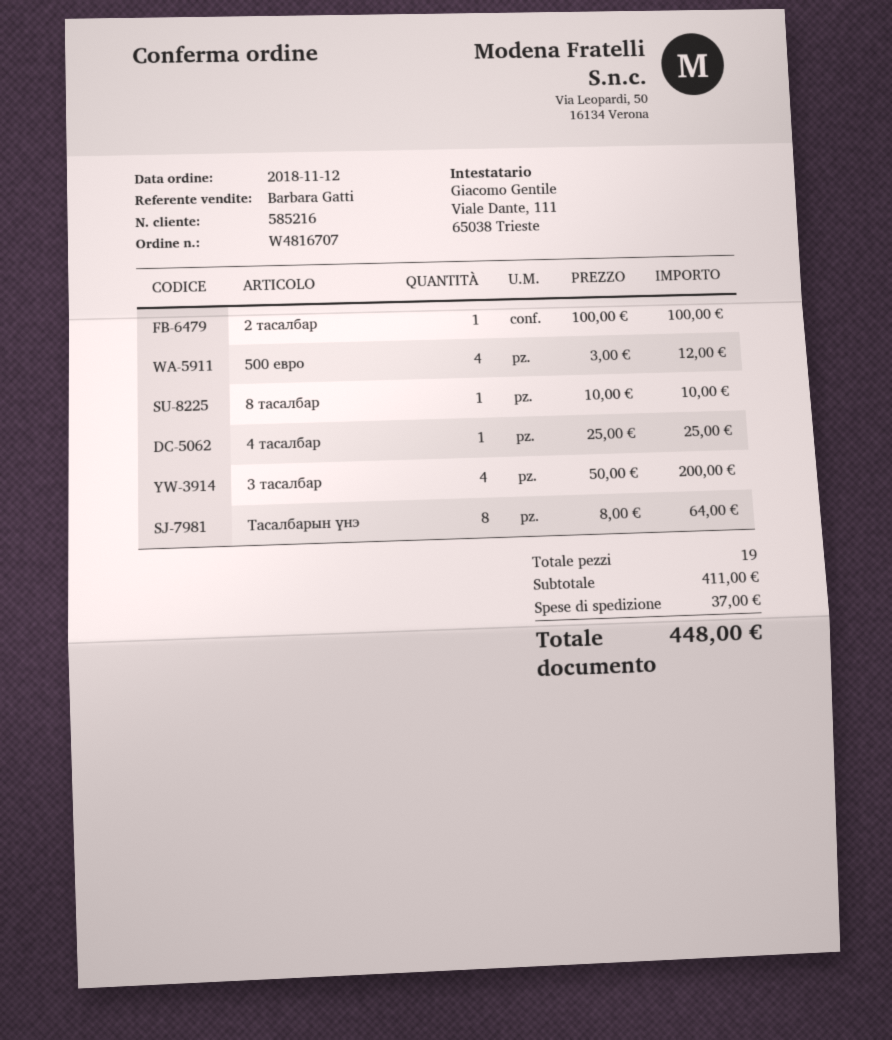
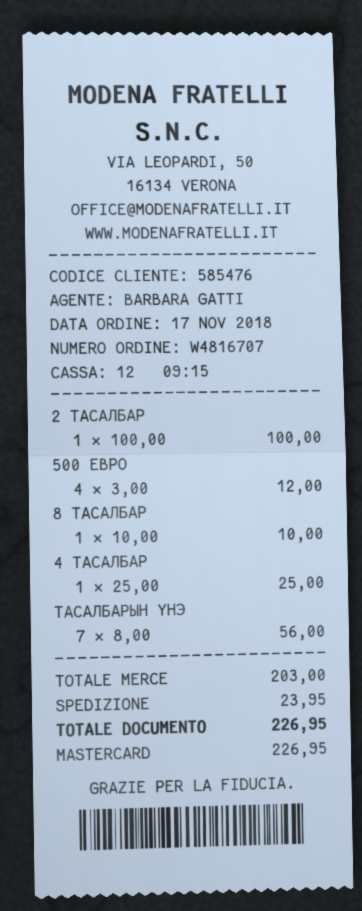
order date: 2018-11-12 -> 2018-11-17
customer number: 585216 -> 585476
3 тасалбар: 4 x 50.00 = 200.00 -> none
Тасалбарын үнэ: 8 x 8.00 = 64.00 -> 7 x 8.00 = 56.00
subtotal: 411.00 -> 203.00
shipping: 37.00 -> 23.95
total: 448.00 -> 226.95

